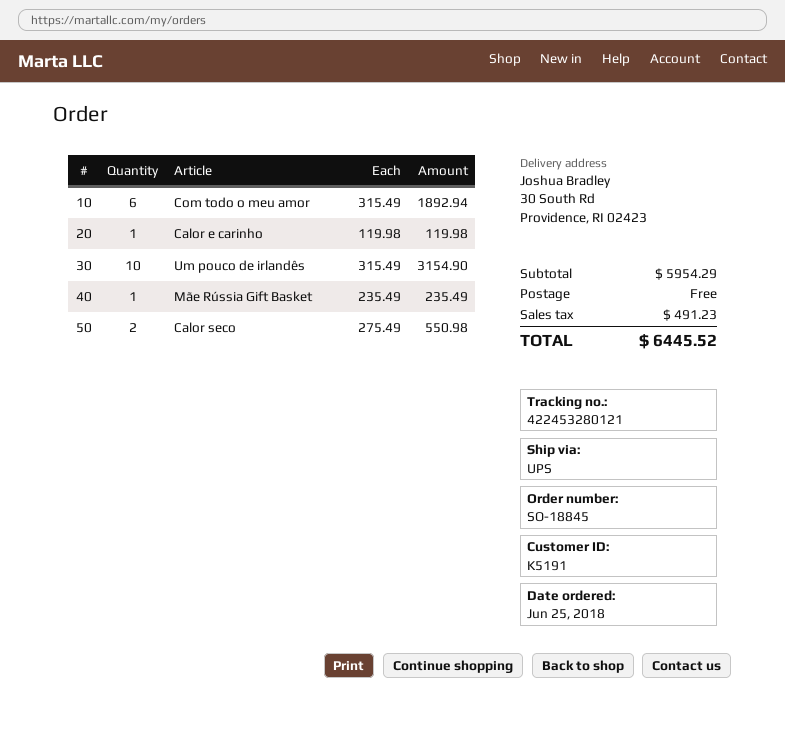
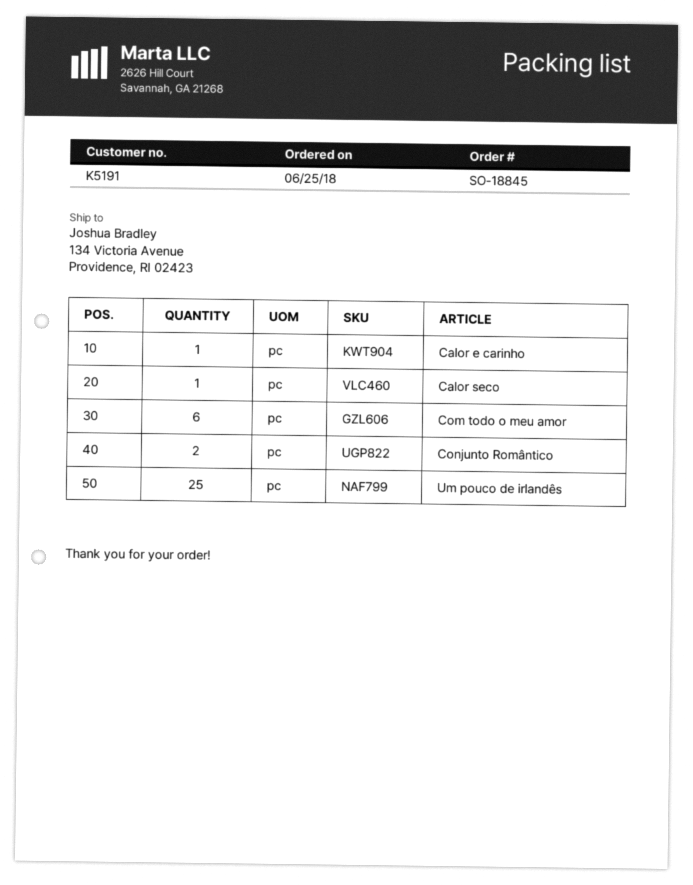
ship to: 30 South Rd, Providence, RI 02423 -> 134 Victoria Avenue, Providence, RI 02423
Um pouco de irlandês: 10 -> 25
Mãe Rússia Gift Basket: 1 -> none
Calor seco: 2 -> 1
Conjunto Romântico: none -> 2

